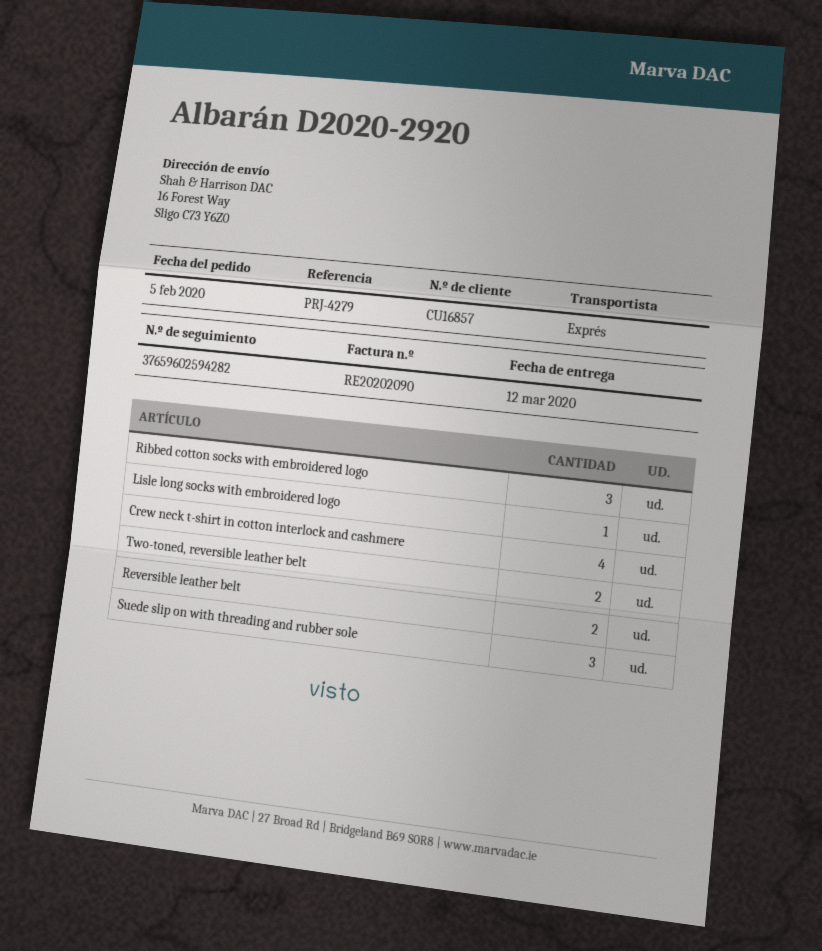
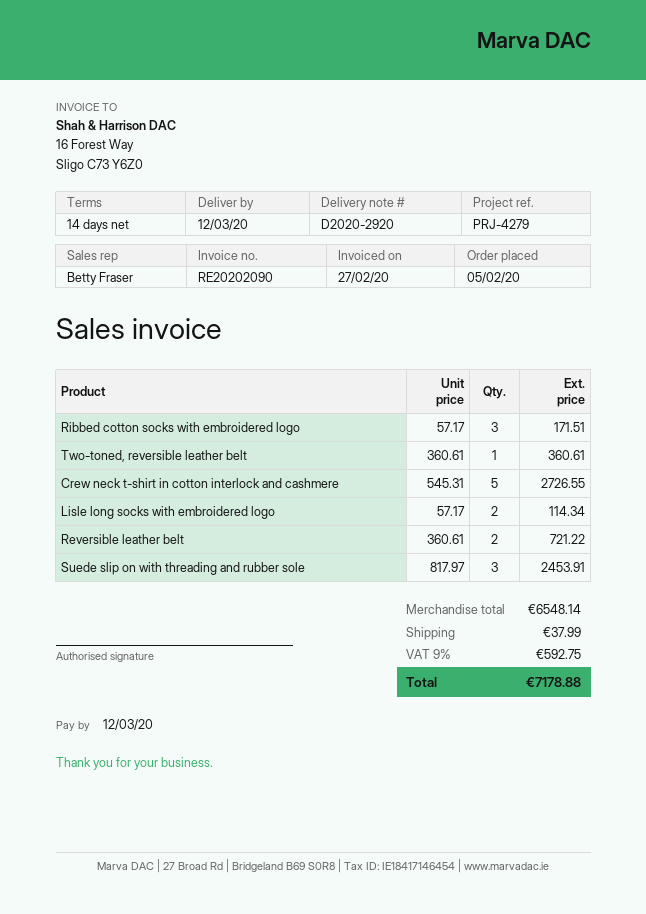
Lisle long socks with embroidered logo: 1 -> 2
Crew neck t-shirt in cotton interlock and cashmere: 4 -> 5
Two-toned, reversible leather belt: 2 -> 1

